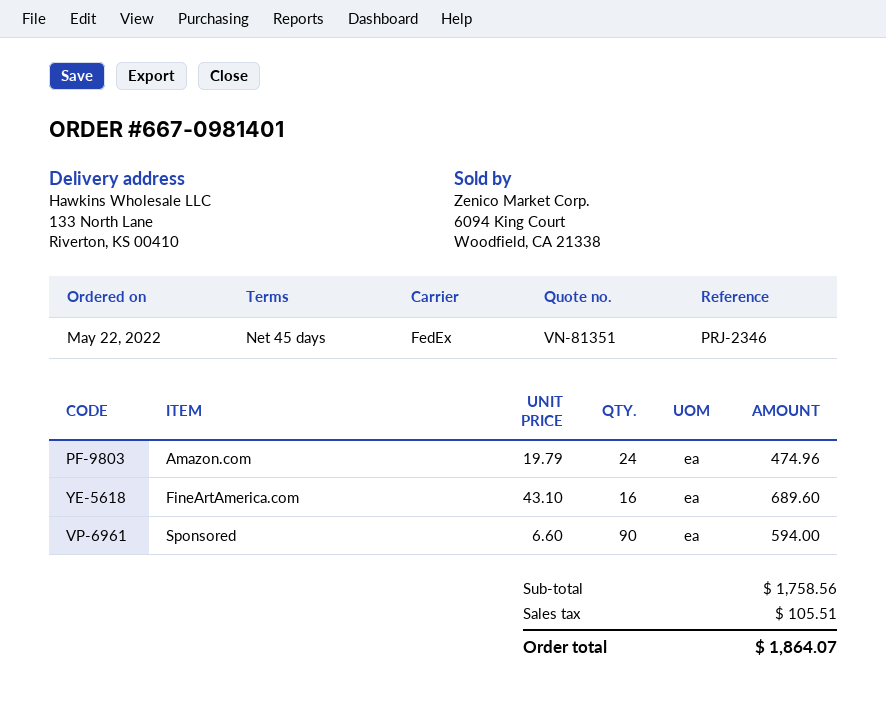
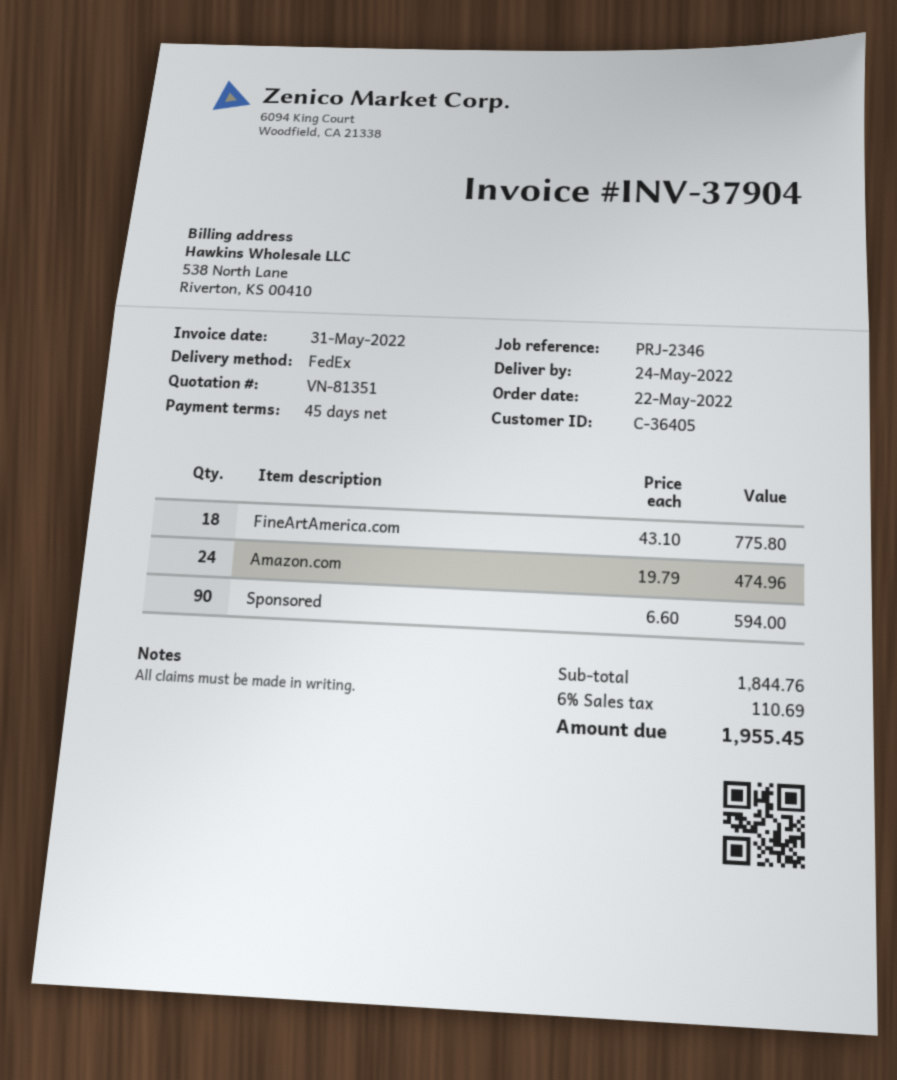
FineArtAmerica.com: 16 x 43.10 = 689.60 -> 18 x 43.10 = 775.80
subtotal: 1758.56 -> 1844.76
tax: 105.51 -> 110.69
total: 1864.07 -> 1955.45

